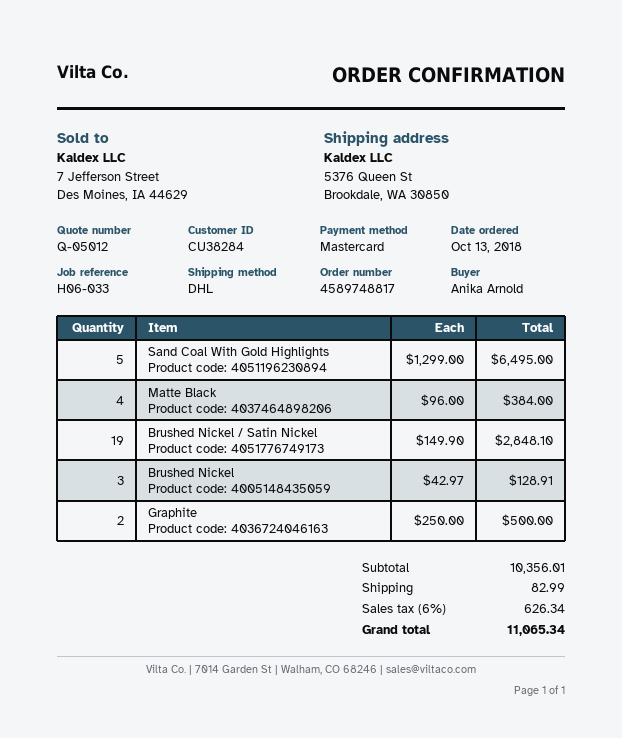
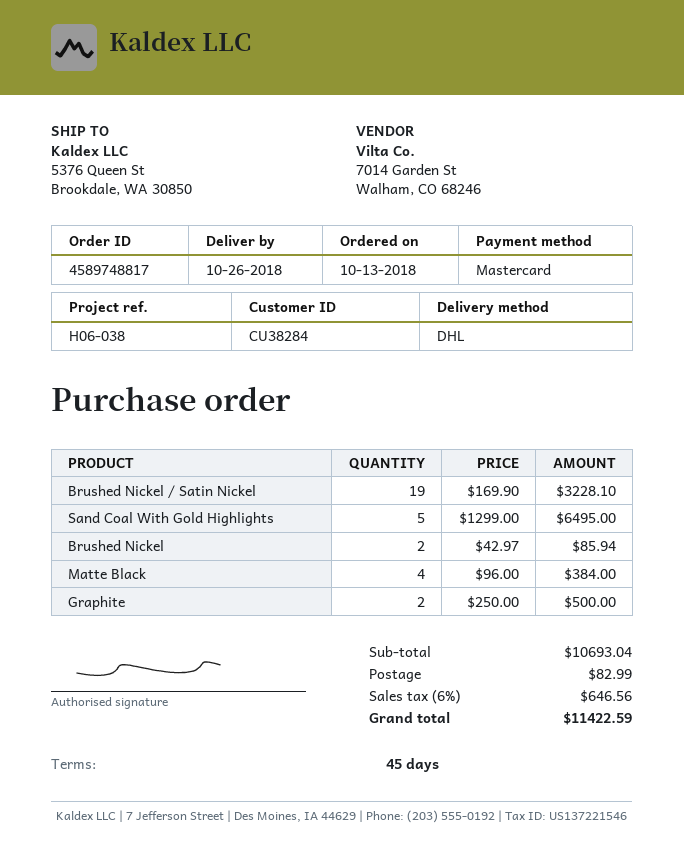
reference: H06-033 -> H06-038
Brushed Nickel / Satin Nickel: 19 x 149.90 = 2848.10 -> 19 x 169.90 = 3228.10
Brushed Nickel: 3 x 42.97 = 128.91 -> 2 x 42.97 = 85.94
subtotal: 10356.01 -> 10693.04
tax: 6% = 626.34 -> 6% = 646.56
total: 11065.34 -> 11422.59

